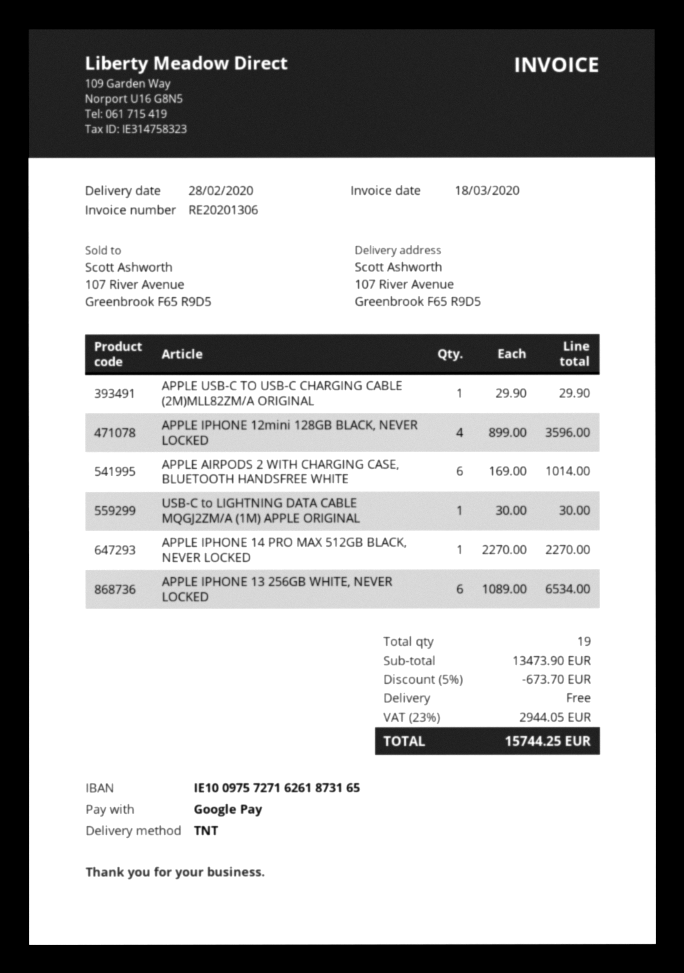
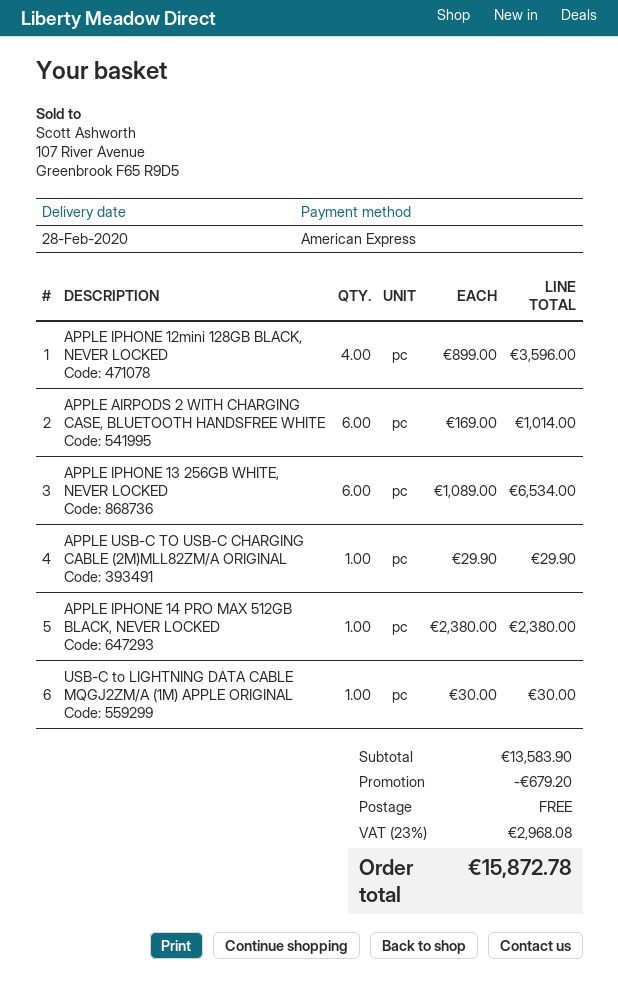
payment method: Google Pay -> American Express
APPLE IPHONE 14 PRO MAX 512GB BLACK, NEVER LOCKED: 1 x 2270.00 = 2270.00 -> 1 x 2380.00 = 2380.00
subtotal: 13473.90 -> 13583.90
discount: 673.70 -> 679.20
tax: 23% = 2944.05 -> 23% = 2968.08
total: 15744.25 -> 15872.78

